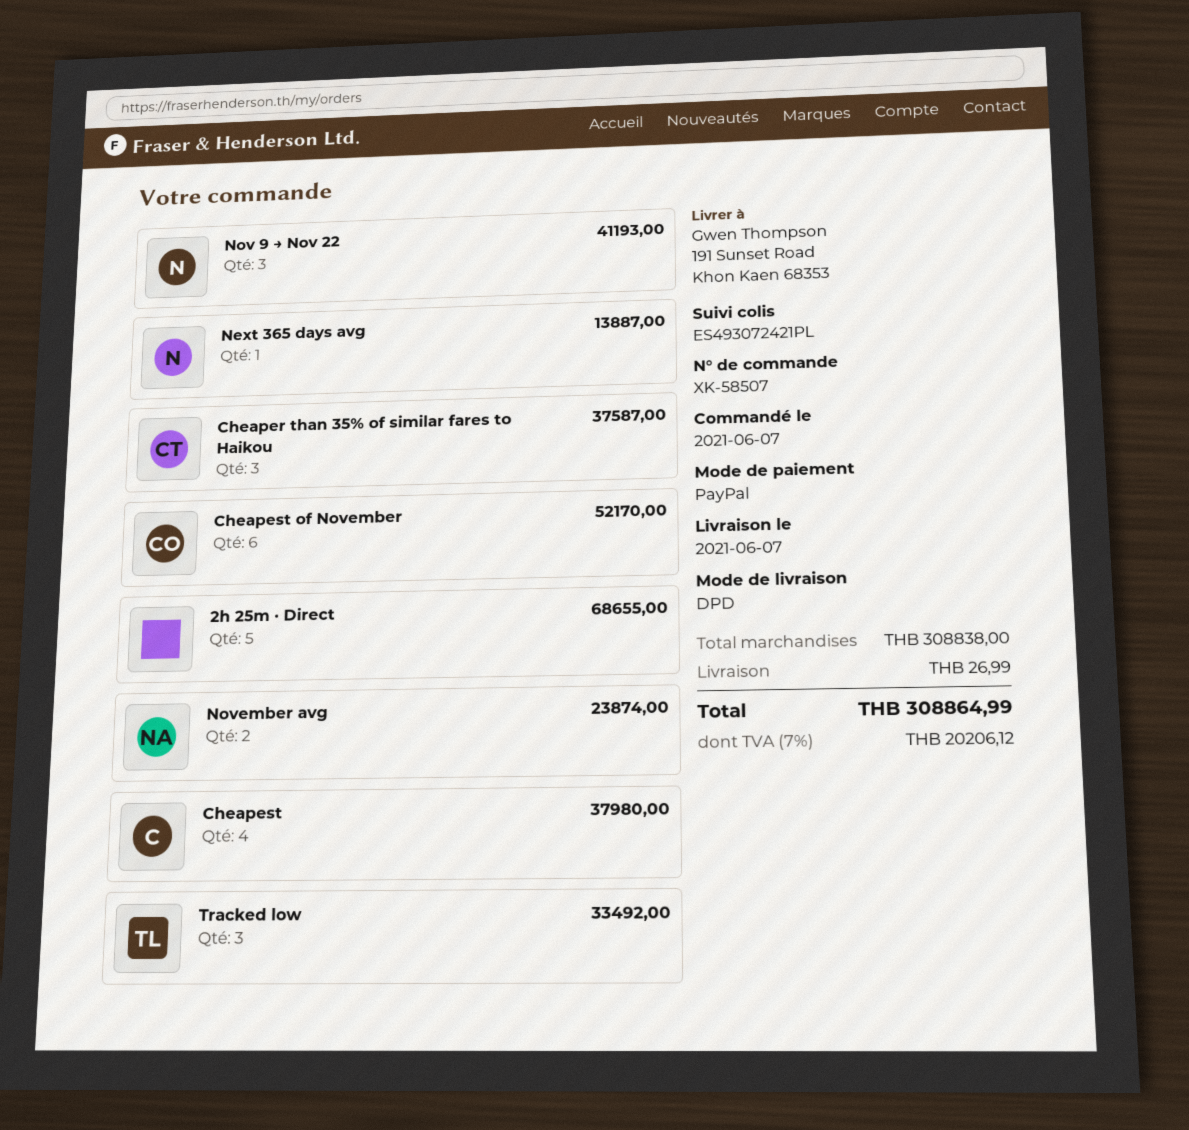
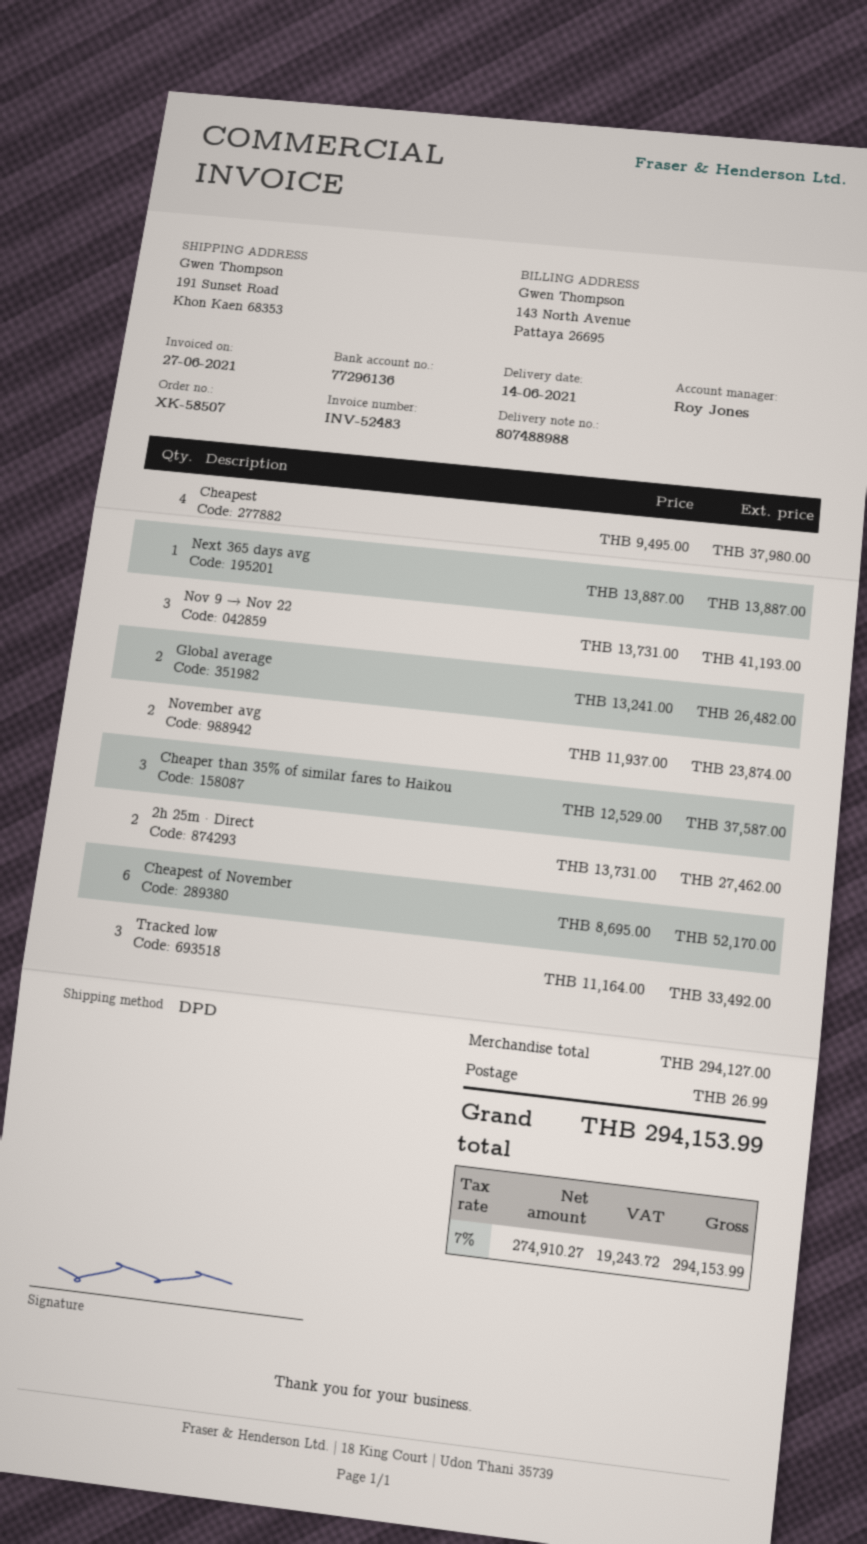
delivery date: 2021-06-07 -> 2021-06-14
2h 25m · Direct: 5 for 68655.00 -> 2 for 27462.00
Global average: none -> 2 for 26482.00
subtotal: 308838.00 -> 294127.00
tax: 7% = 20206.12 -> 7% = 19243.72
total: 308864.99 -> 294153.99

